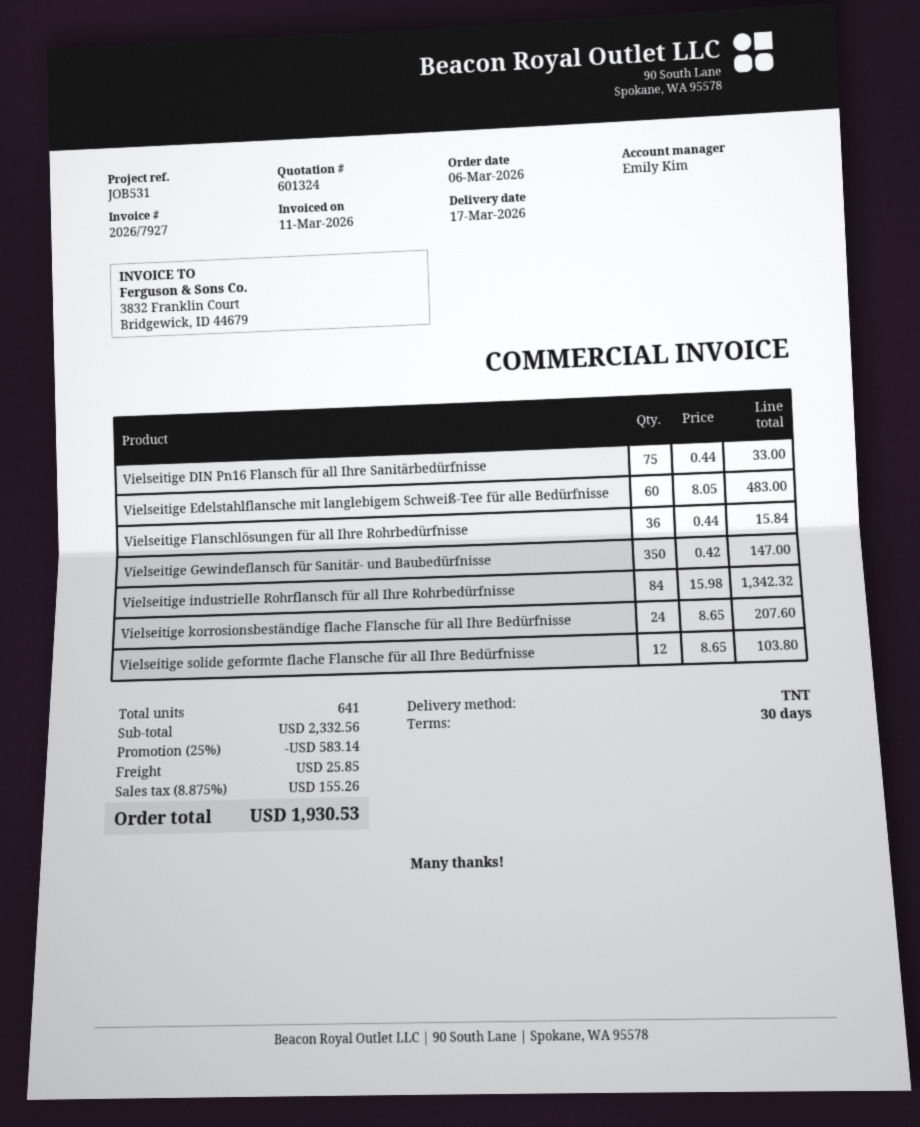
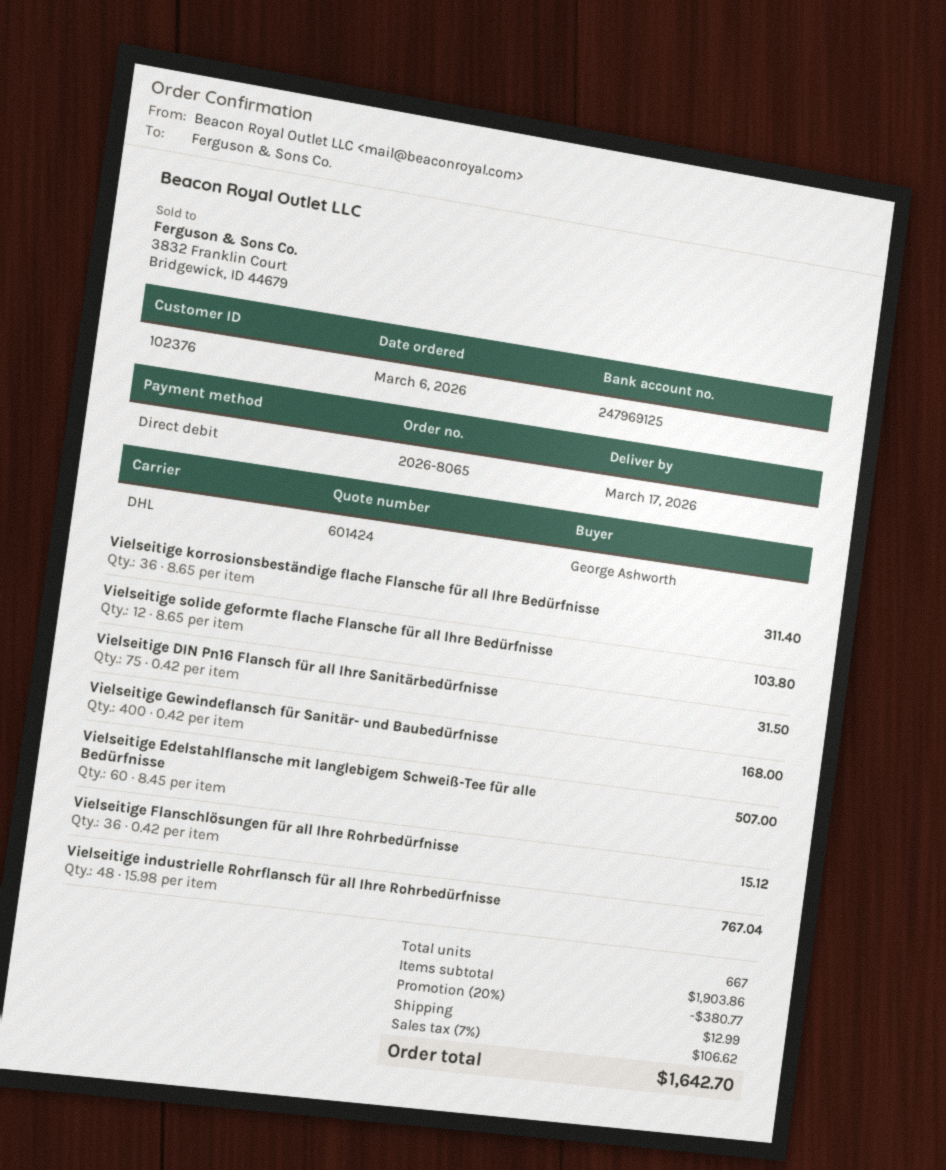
quote number: 601324 -> 601424
shipping method: TNT -> DHL
Vielseitige DIN Pn16 Flansch für all Ihre Sanitärbedürfnisse: 75 x 0.44 = 33.00 -> 75 x 0.42 = 31.50
Vielseitige Edelstahlflansche mit langlebigem Schweiß-Tee für alle Bedürfnisse: 60 x 8.05 = 483.00 -> 60 x 8.45 = 507.00
Vielseitige Flanschlösungen für all Ihre Rohrbedürfnisse: 36 x 0.44 = 15.84 -> 36 x 0.42 = 15.12
Vielseitige Gewindeflansch für Sanitär- und Baubedürfnisse: 350 x 0.42 = 147.00 -> 400 x 0.42 = 168.00
Vielseitige industrielle Rohrflansch für all Ihre Rohrbedürfnisse: 84 x 15.98 = 1342.32 -> 48 x 15.98 = 767.04
Vielseitige korrosionsbeständige flache Flansche für all Ihre Bedürfnisse: 24 x 8.65 = 207.60 -> 36 x 8.65 = 311.40
total quantity: 641 -> 667
subtotal: 2332.56 -> 1903.86
discount: 25% = 583.14 -> 20% = 380.77
shipping: 25.85 -> 12.99
tax: 8.875% = 155.26 -> 7% = 106.62
total: 1930.53 -> 1642.70

